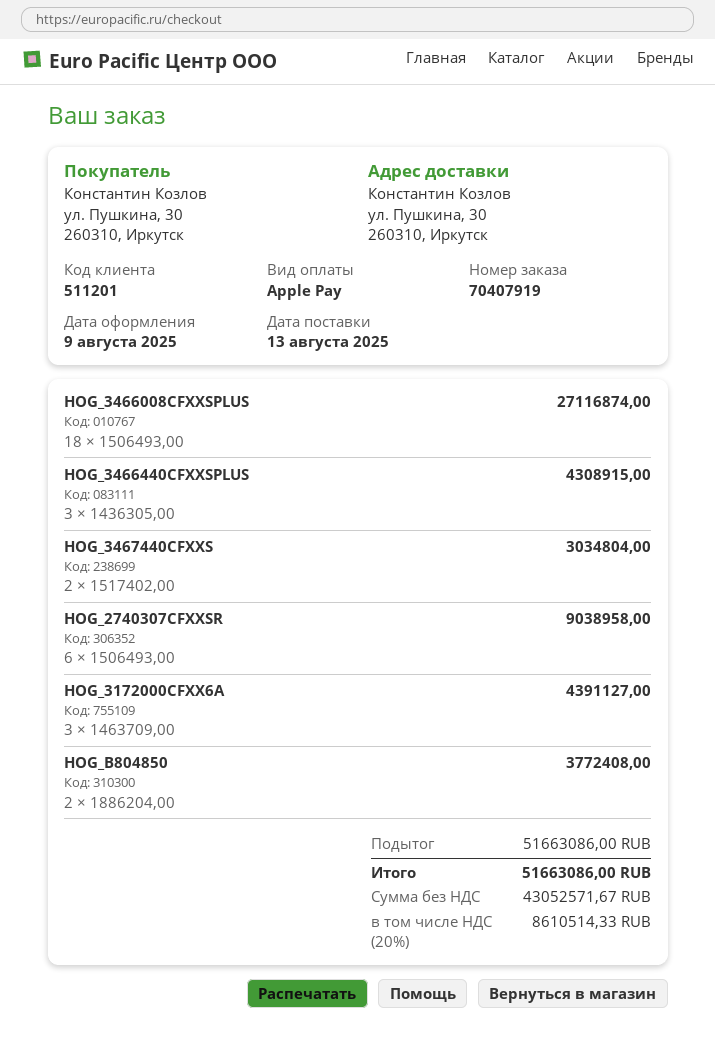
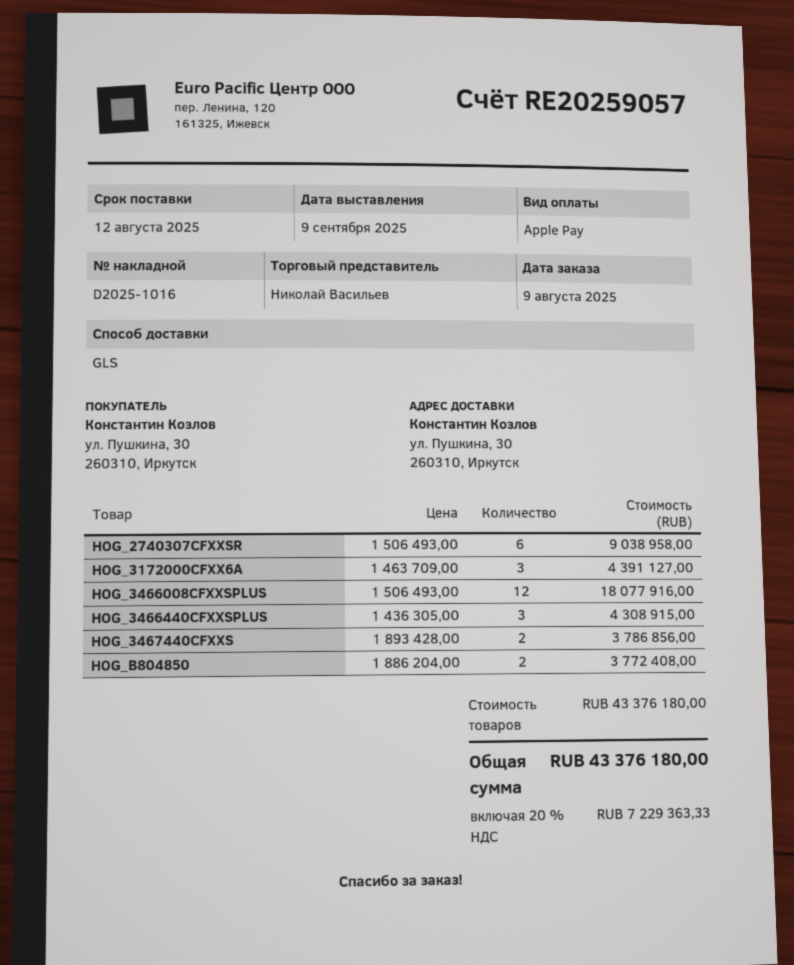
delivery date: 2025-08-13 -> 2025-08-12
HOG_3466008CFXXSPLUS: 18 x 1506493.00 = 27116874.00 -> 12 x 1506493.00 = 18077916.00
HOG_3467440CFXXS: 2 x 1517402.00 = 3034804.00 -> 2 x 1893428.00 = 3786856.00
subtotal: 51663086.00 -> 43376180.00
tax: 20% = 8610514.33 -> 20% = 7229363.33
total: 51663086.00 -> 43376180.00

